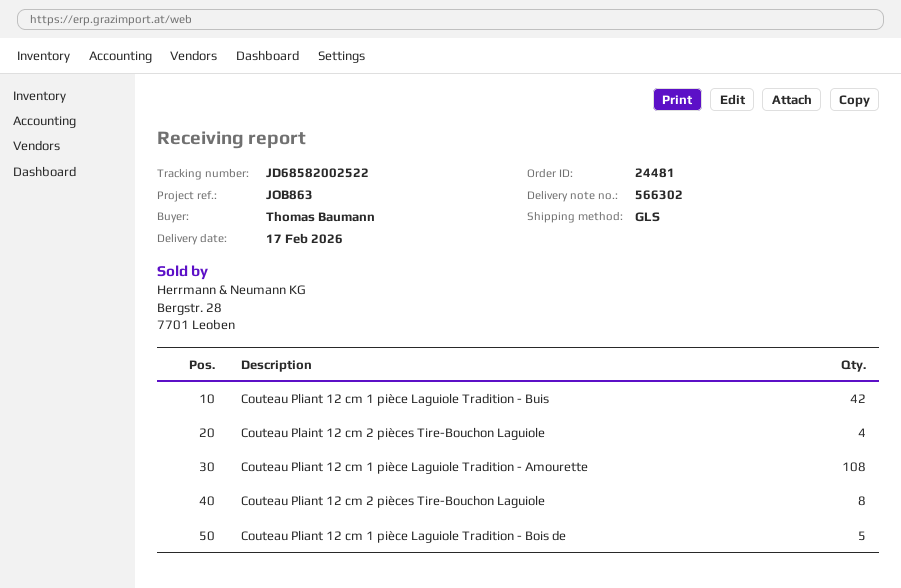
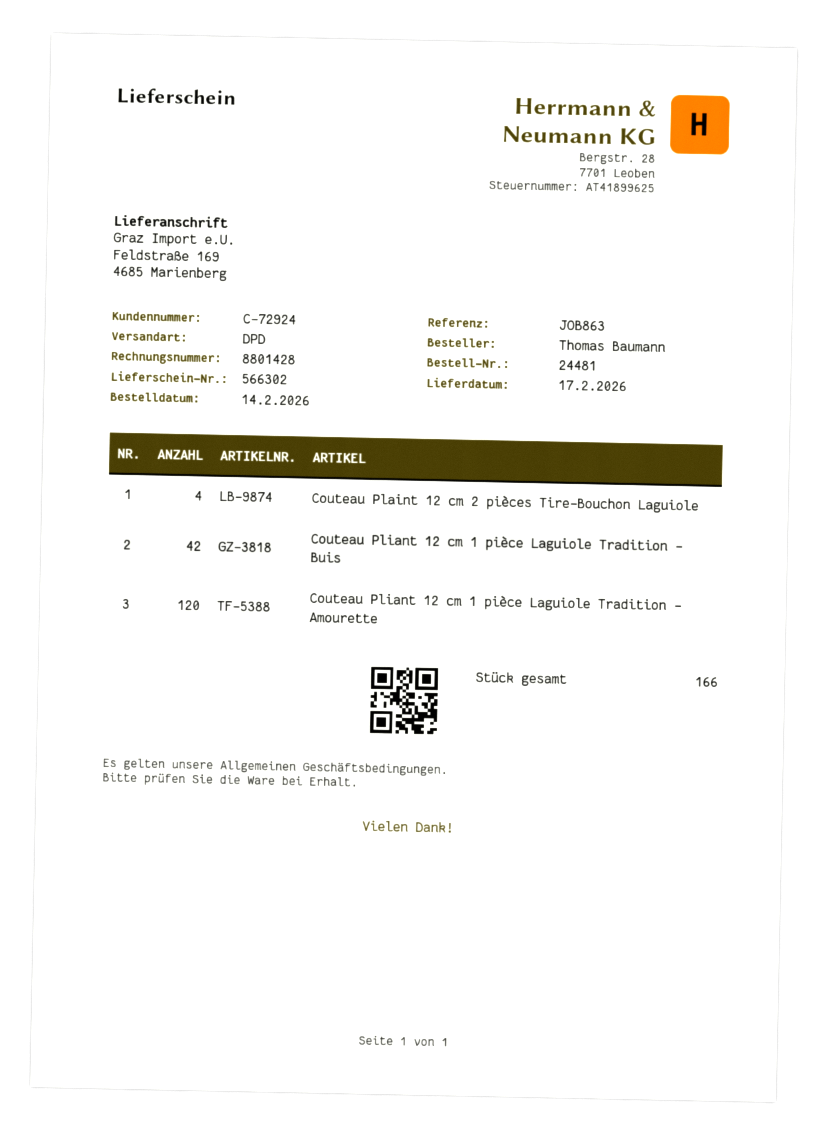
shipping method: GLS -> DPD
Couteau Pliant 12 cm 1 pièce Laguiole Tradition - Amourette: 108 -> 120
Couteau Pliant 12 cm 2 pièces Tire-Bouchon Laguiole: 8 -> none
Couteau Pliant 12 cm 1 pièce Laguiole Tradition - Bois de: 5 -> none

